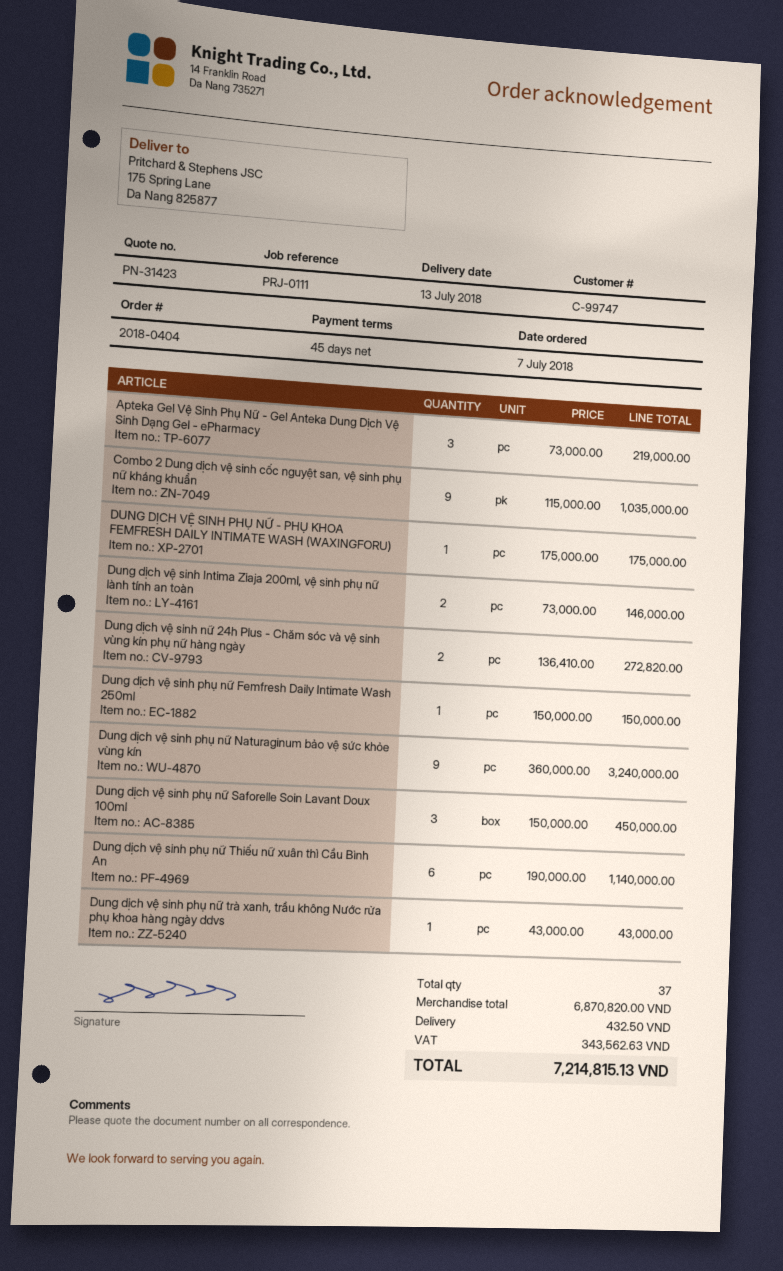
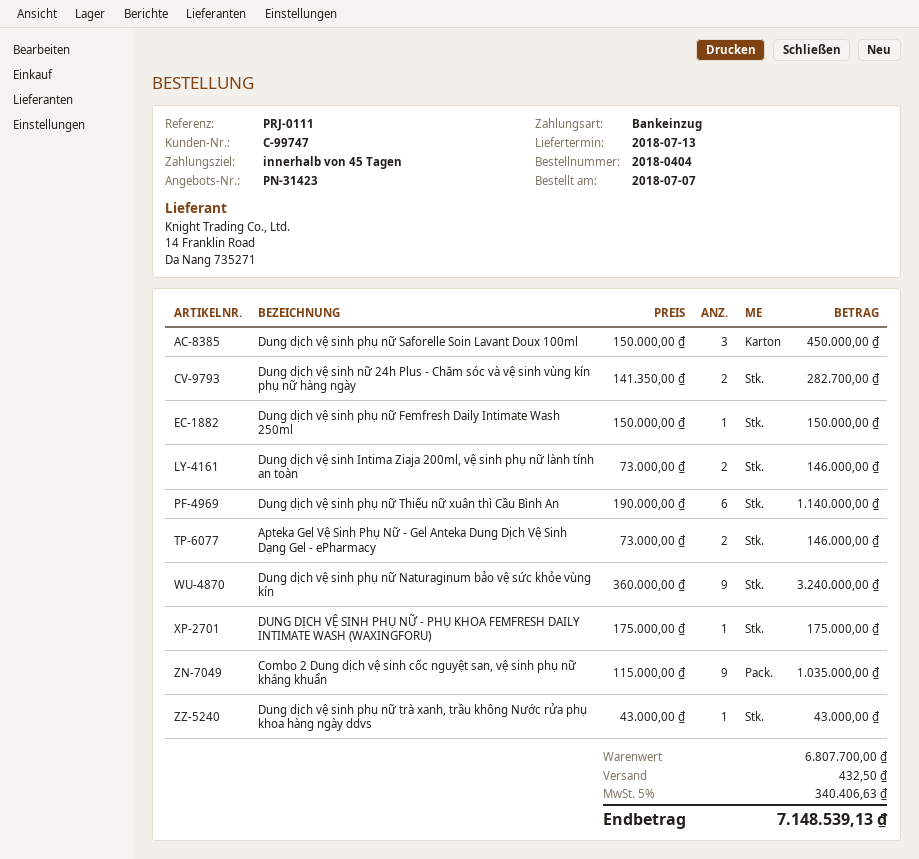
Apteka Gel Vệ Sinh Phụ Nữ - Gel Anteka Dung Dịch Vệ Sinh Dạng Gel - ePharmacy: 3 x 73000.00 = 219000.00 -> 2 x 73000.00 = 146000.00
Dung dịch vệ sinh nữ 24h Plus - Chăm sóc và vệ sinh vùng kín phụ nữ hàng ngày: 2 x 136410.00 = 272820.00 -> 2 x 141350.00 = 282700.00
subtotal: 6870820.00 -> 6807700.00
tax: 343562.63 -> 340406.63
total: 7214815.13 -> 7148539.13

